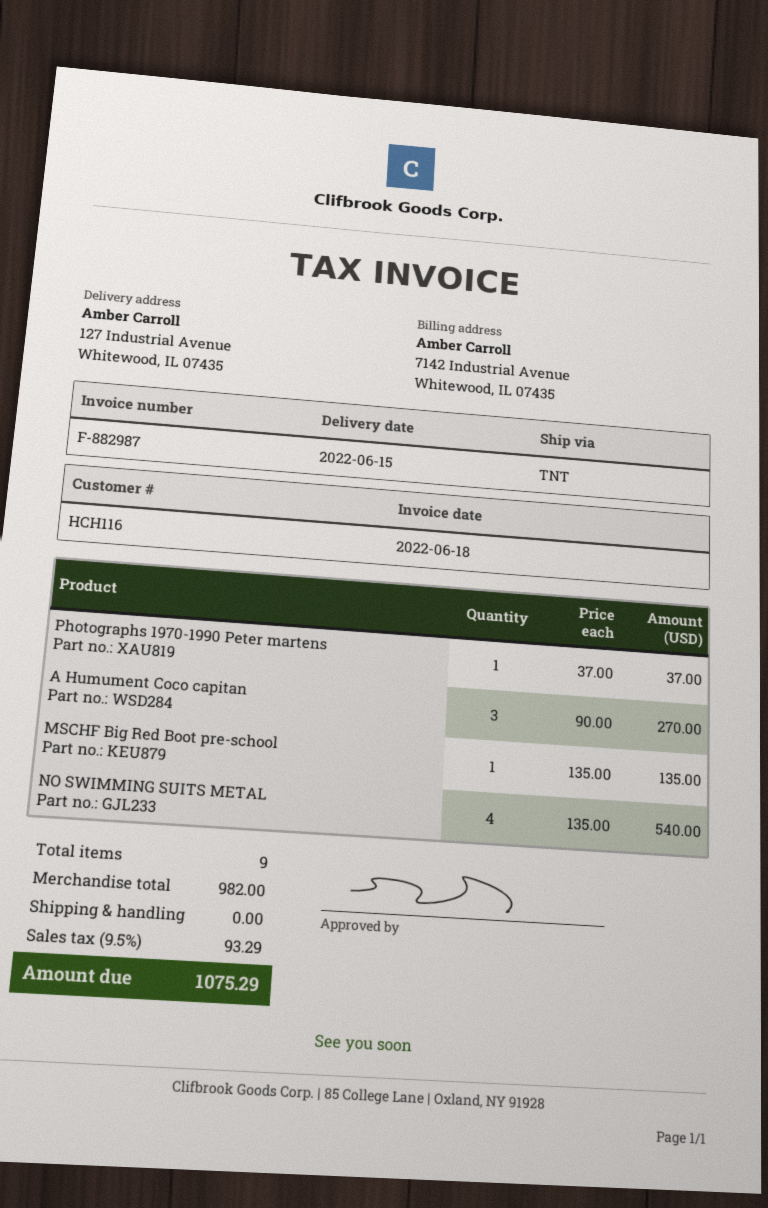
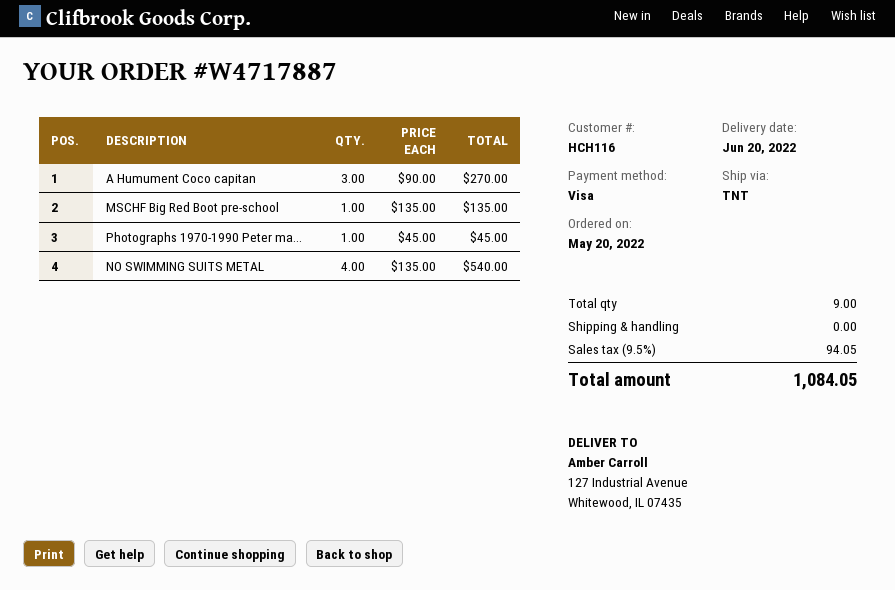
delivery date: 2022-06-15 -> 2022-06-20
Photographs 1970-1990 Peter martens: 1 x 37.00 = 37.00 -> 1 x 45.00 = 45.00
tax: 9.5% = 93.29 -> 9.5% = 94.05
total: 1075.29 -> 1084.05

